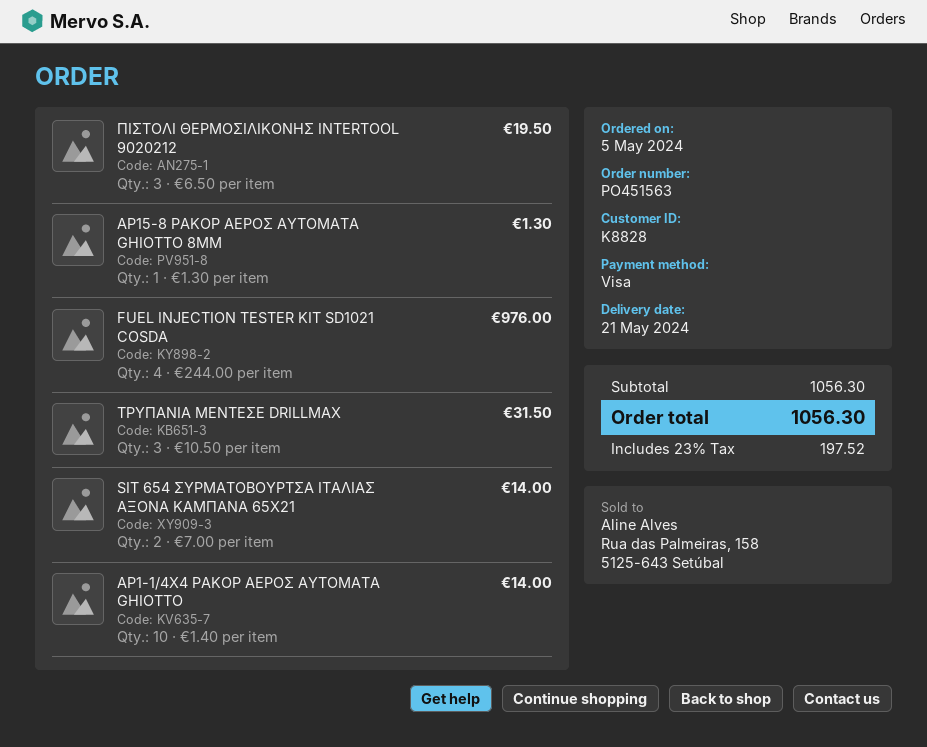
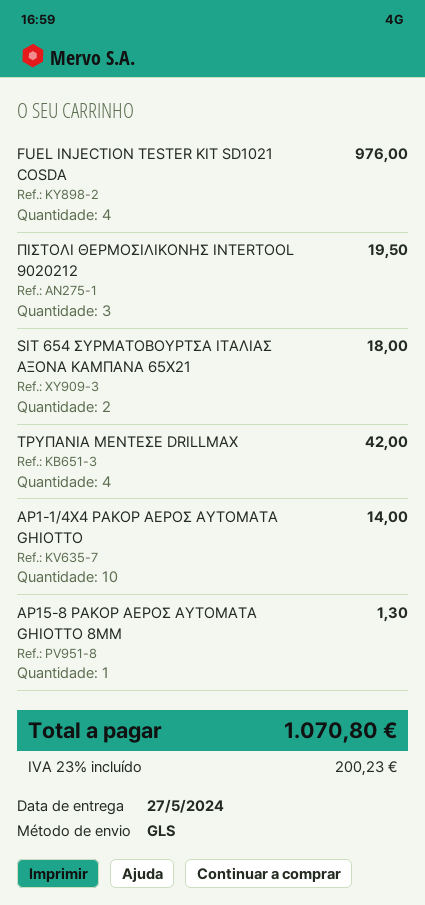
delivery date: 2024-05-21 -> 2024-05-27
ΤΡΥΠΑΝΙΑ ΜΕΝΤΕΣΕ DRILLMAX: 3 for 31.50 -> 4 for 42.00
SIT 654 ΣΥΡΜΑΤΟΒΟΥΡΤΣΑ ΙΤΑΛΙΑΣ ΑΞΟΝΑ ΚΑΜΠΑΝΑ 65X21: 2 for 14.00 -> 2 for 18.00
tax: 23% = 197.52 -> 23% = 200.23
total: 1056.30 -> 1070.80

